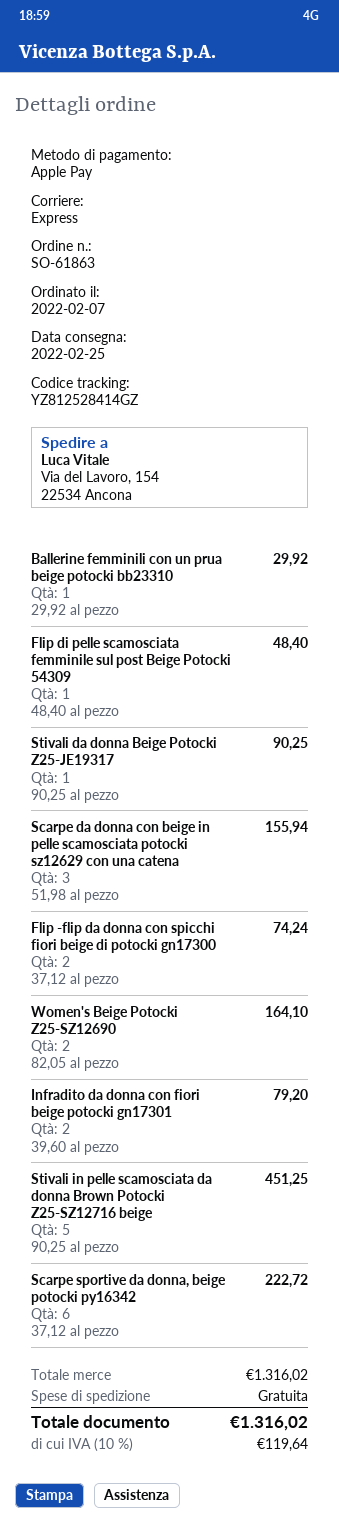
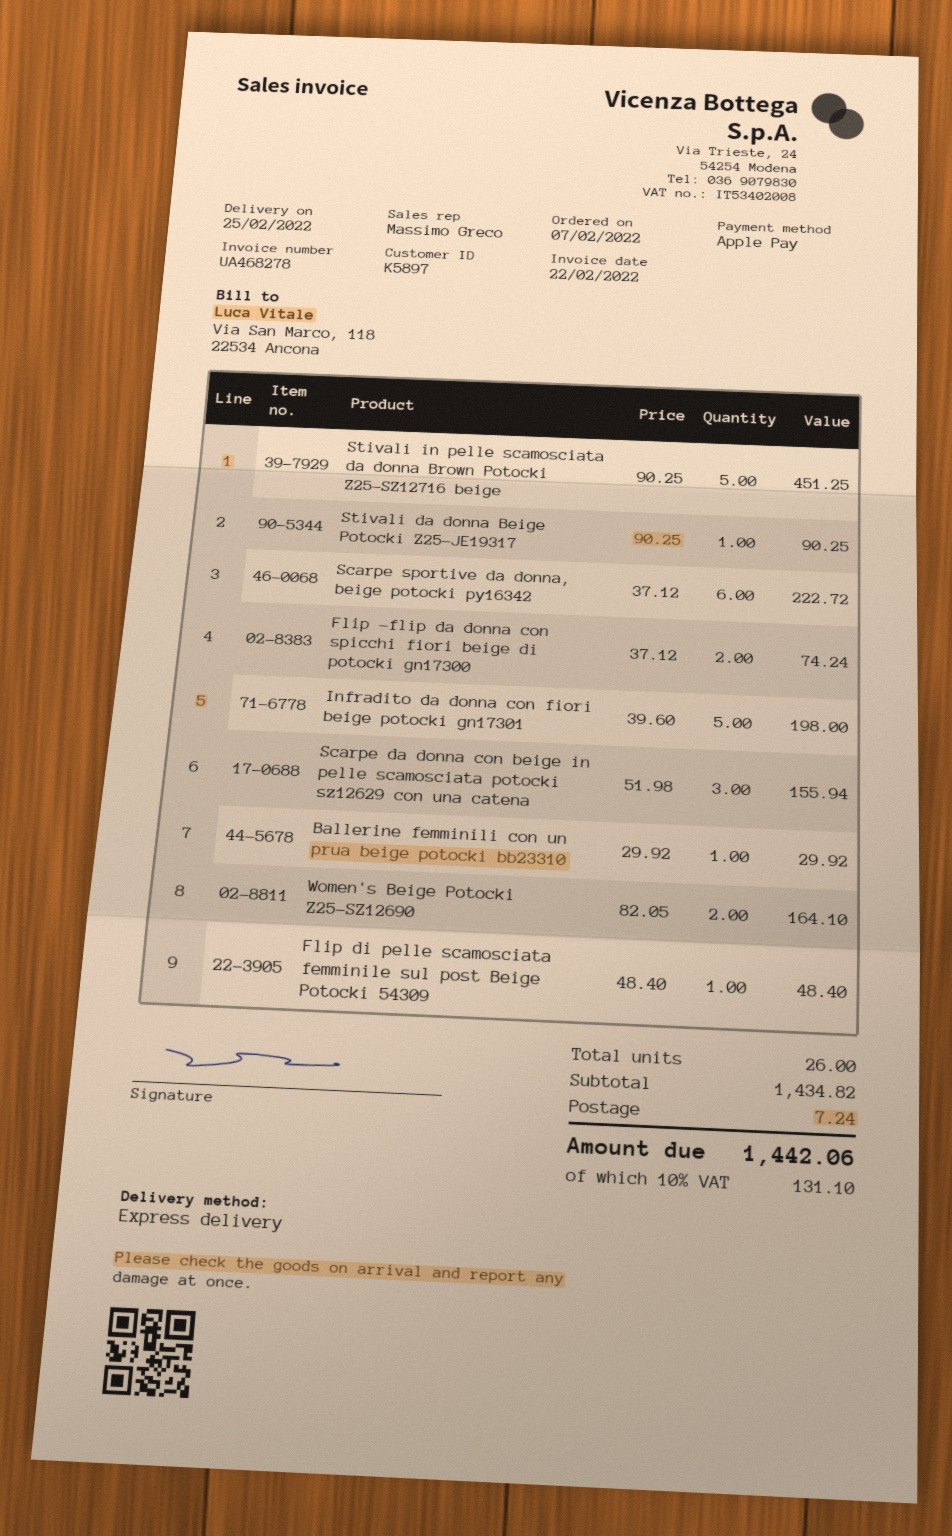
Infradito da donna con fiori beige potocki gn17301: 2 x 39.60 = 79.20 -> 5 x 39.60 = 198.00
subtotal: 1316.02 -> 1434.82
shipping: 0.00 -> 7.24
tax: 10% = 119.64 -> 10% = 131.10
total: 1316.02 -> 1442.06

